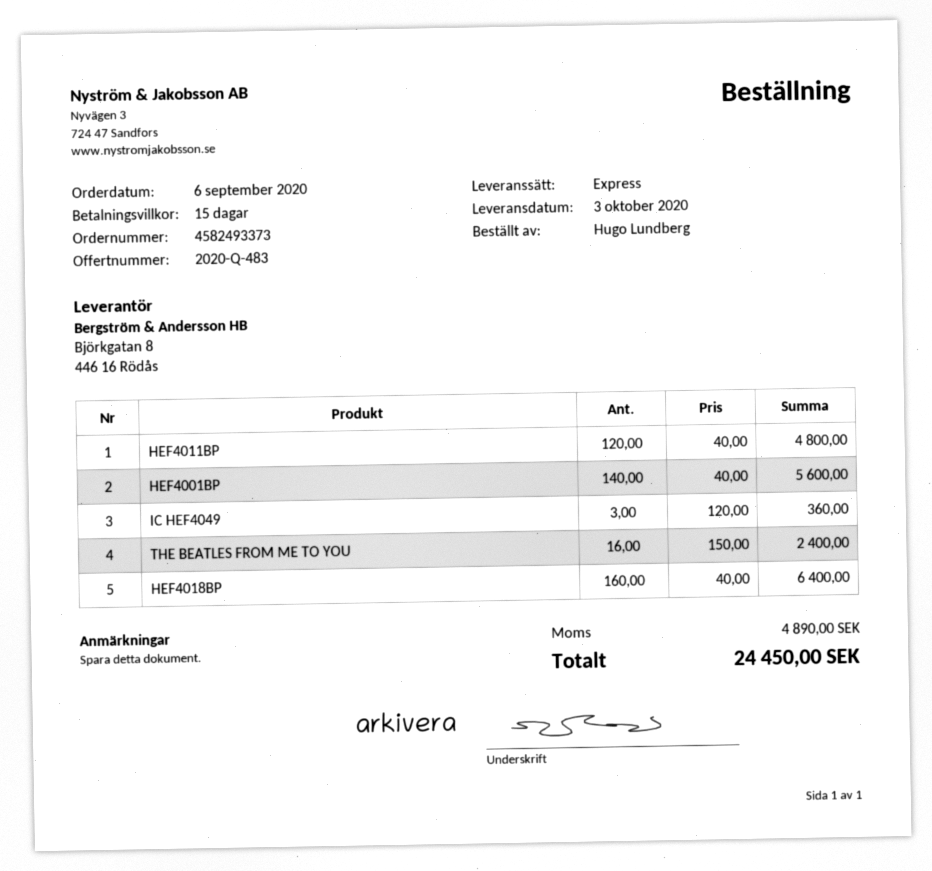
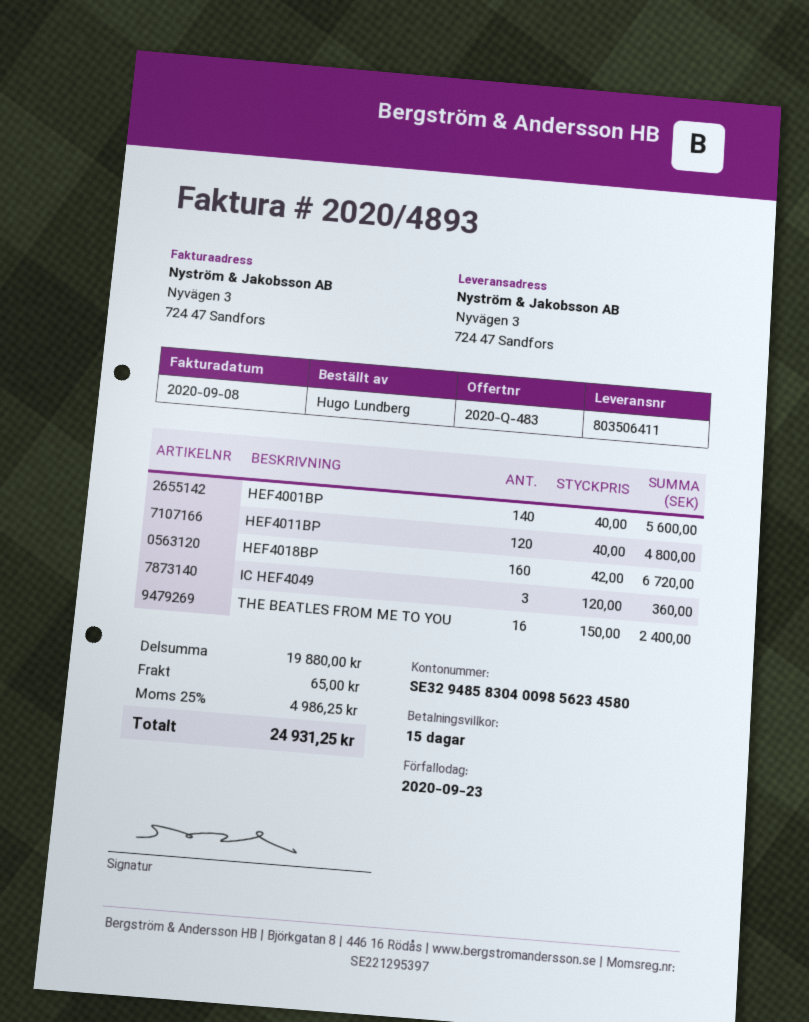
HEF4018BP: 160 x 40.00 = 6400.00 -> 160 x 42.00 = 6720.00
shipping: none -> 65.00
tax: 4890.00 -> 4986.25
total: 24450.00 -> 24931.25

